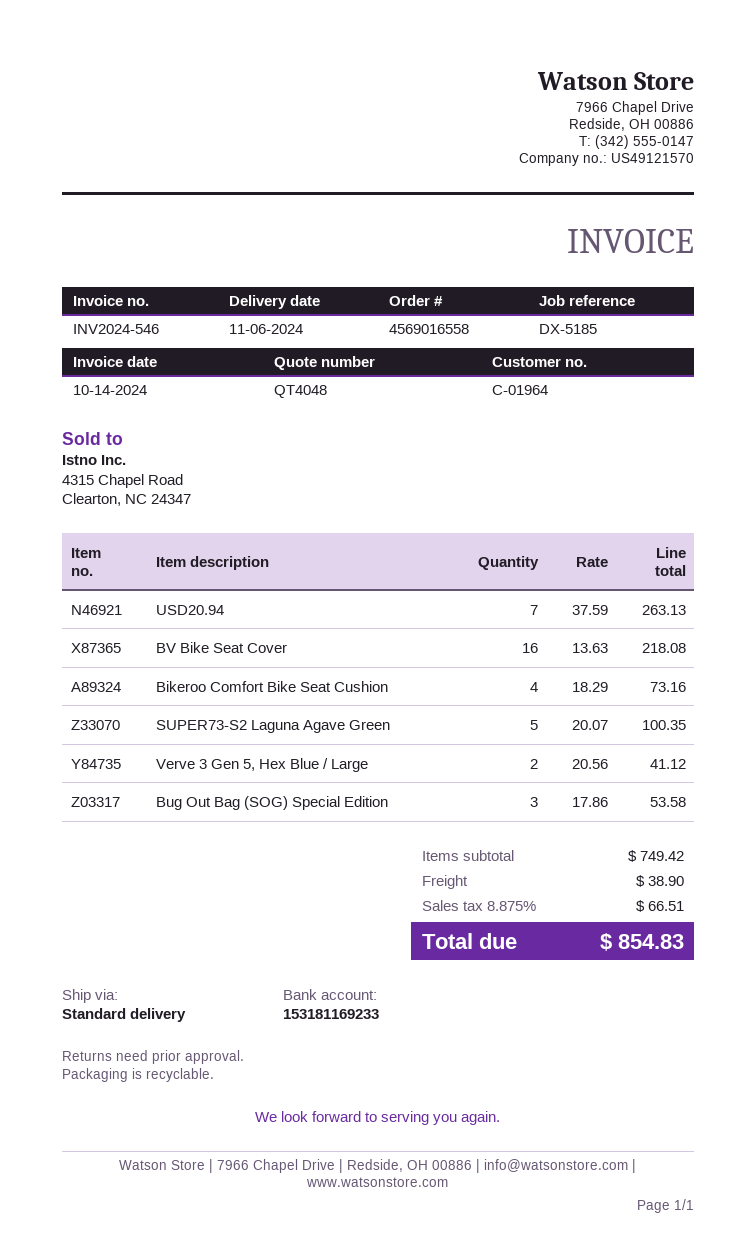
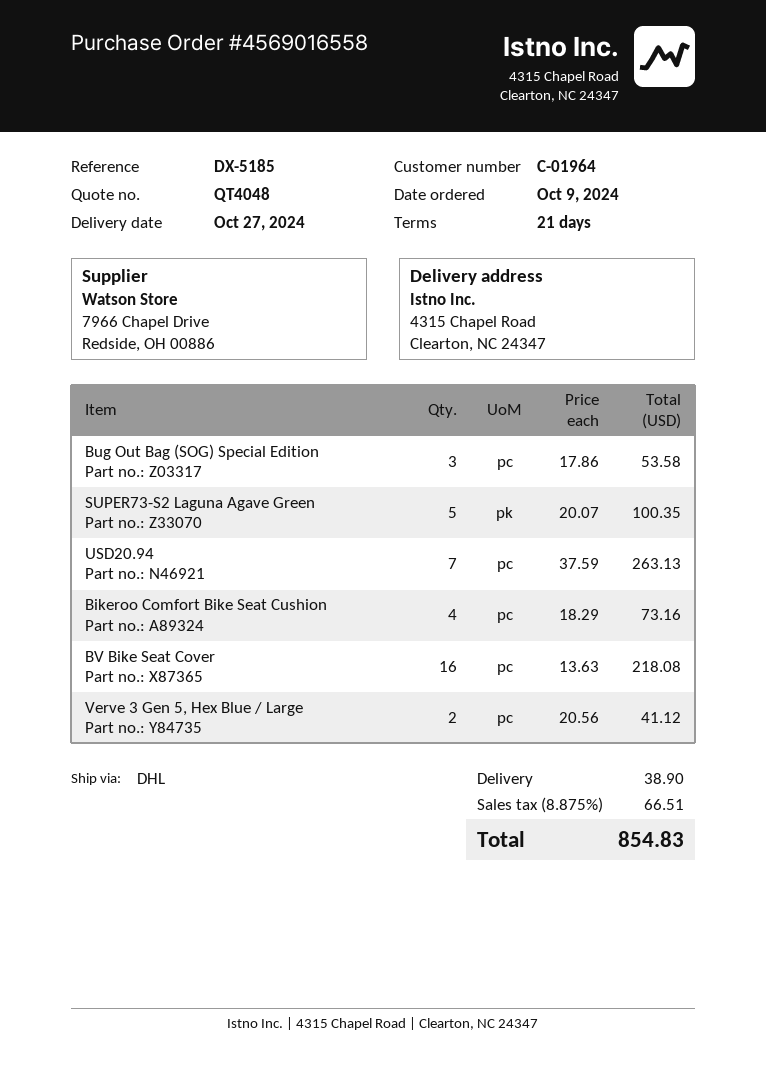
delivery date: 2024-11-06 -> 2024-10-27
shipping method: standard -> DHL

